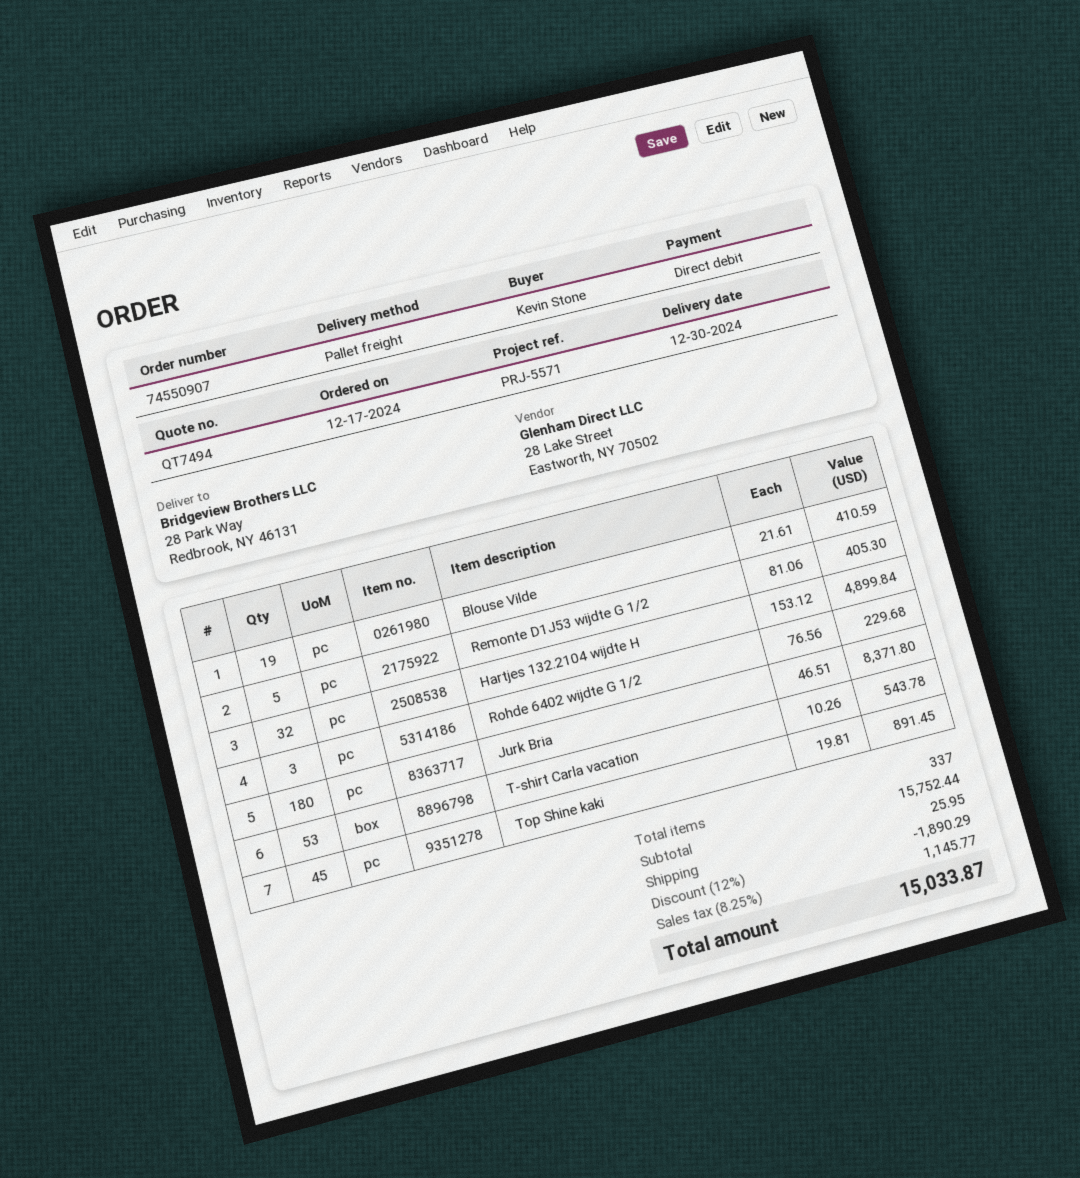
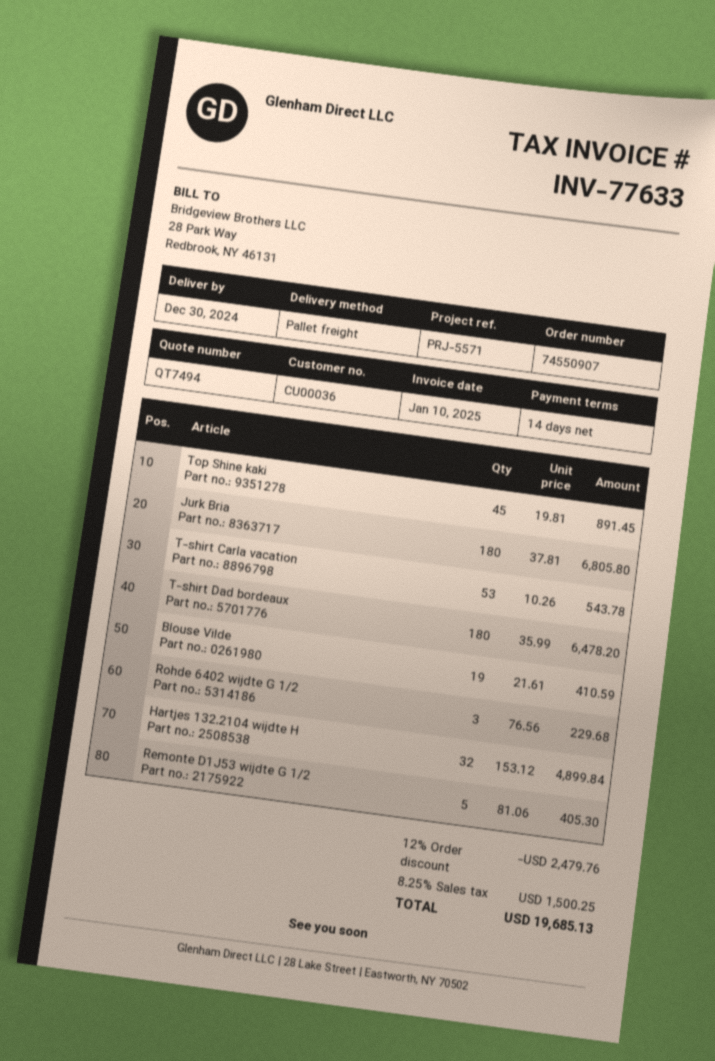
Jurk Bria: 180 x 46.51 = 8371.80 -> 180 x 37.81 = 6805.80
T-shirt Dad bordeaux: none -> 180 x 35.99 = 6478.20
discount: 12% = 1890.29 -> 12% = 2479.76
shipping: 25.95 -> none
tax: 8.25% = 1145.77 -> 8.25% = 1500.25
total: 15033.87 -> 19685.13

